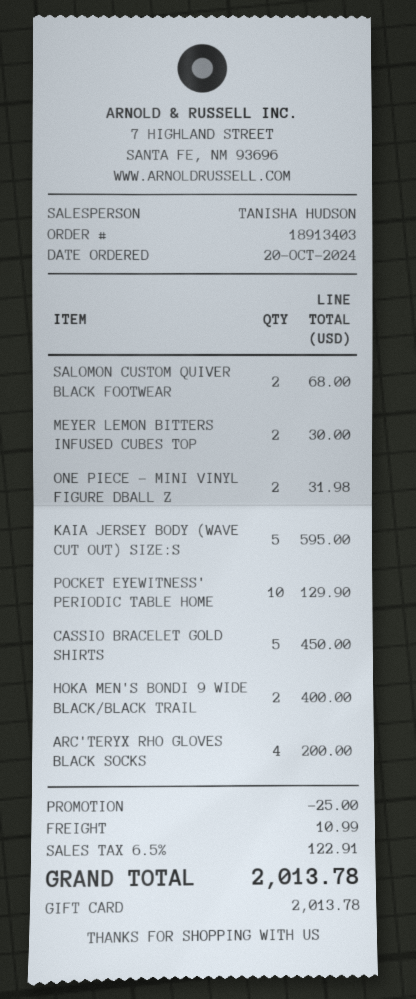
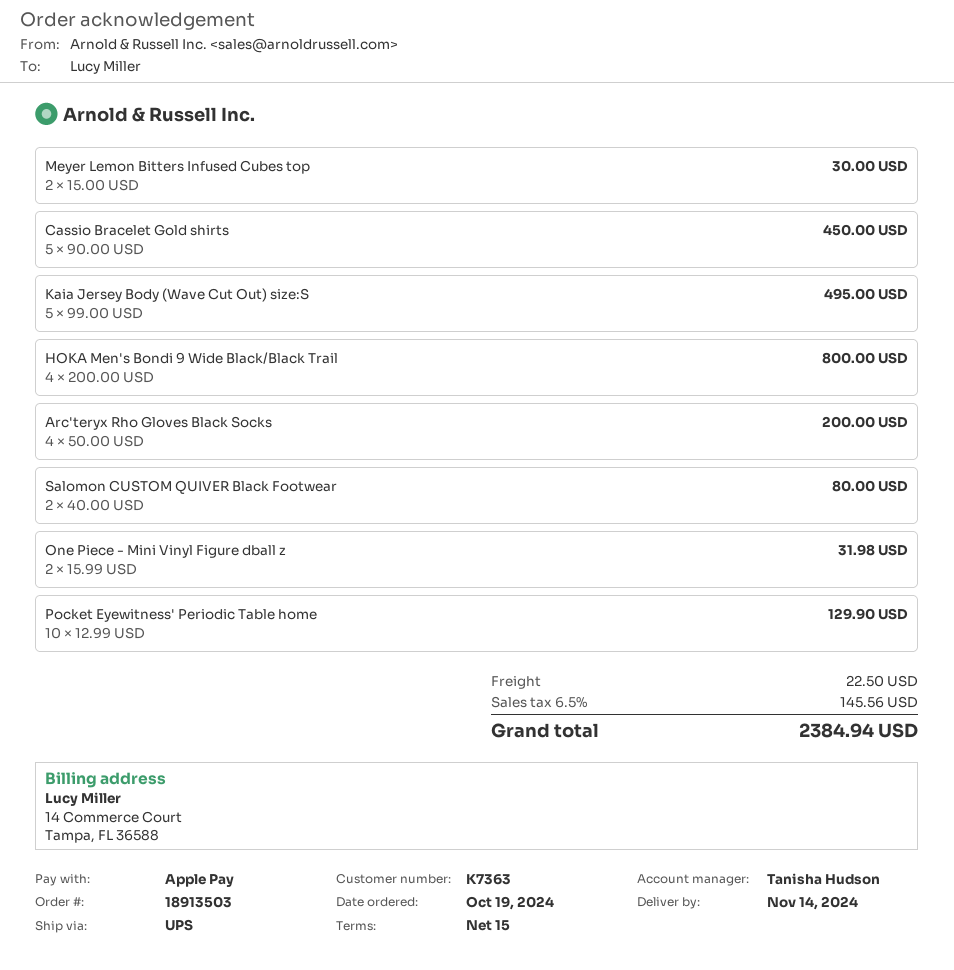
order number: 18913403 -> 18913503
order date: 2024-10-20 -> 2024-10-19
payment method: gift card -> Apple Pay
SALOMON CUSTOM QUIVER BLACK FOOTWEAR: 2 for 68.00 -> 2 for 80.00
KAIA JERSEY BODY (WAVE CUT OUT) SIZE:S: 5 for 595.00 -> 5 for 495.00
HOKA MEN'S BONDI 9 WIDE BLACK/BLACK TRAIL: 2 for 400.00 -> 4 for 800.00
discount: 25.00 -> none
shipping: 10.99 -> 22.50
tax: 6.5% = 122.91 -> 6.5% = 145.56
total: 2013.78 -> 2384.94

